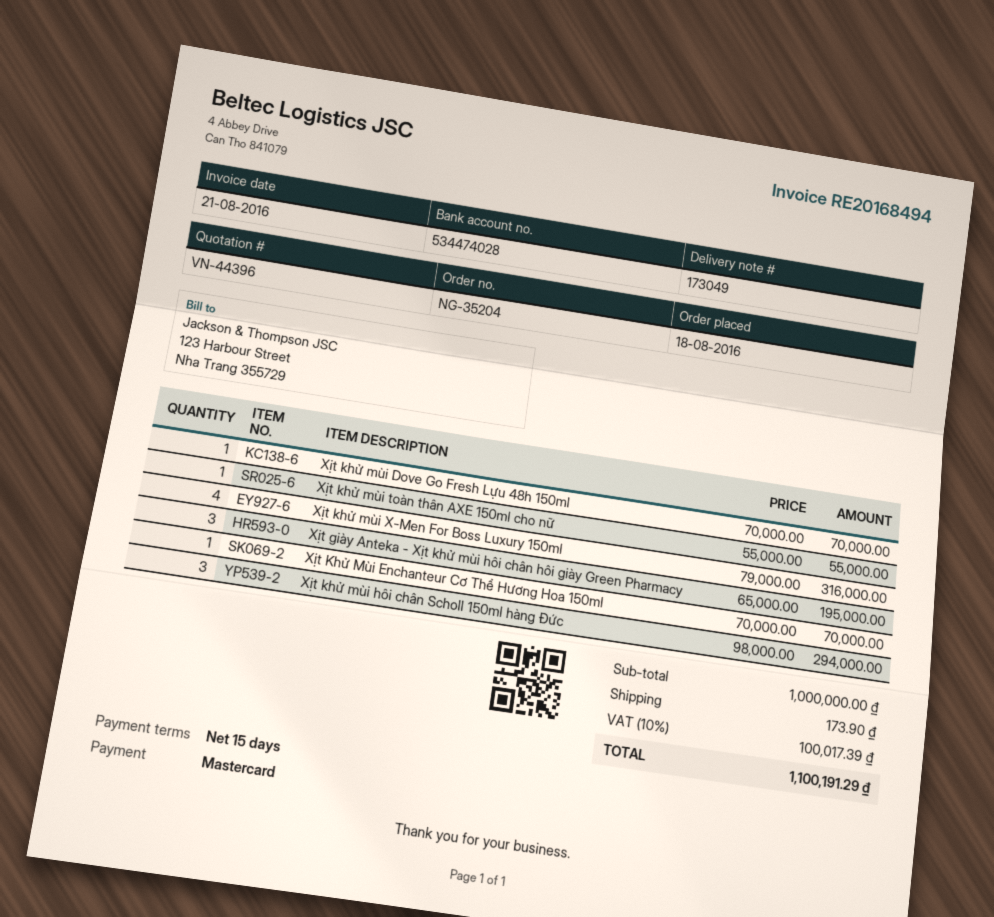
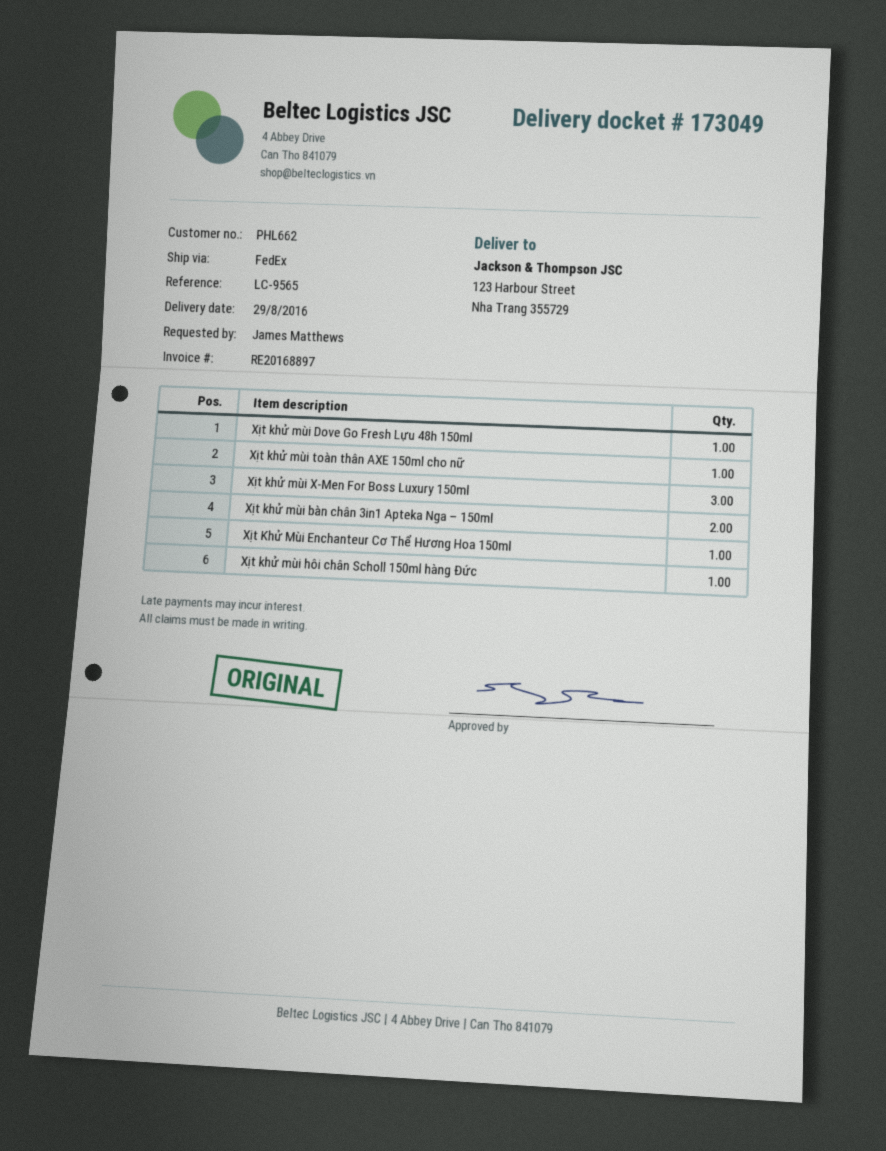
invoice number: RE20168494 -> RE20168897
Xịt khử mùi X-Men For Boss Luxury 150ml: 4 -> 3
Xịt giày Anteka - Xịt khử mùi hôi chân hôi giày Green Pharmacy: 3 -> none
Xịt khử mùi hôi chân Scholl 150ml hàng Đức: 3 -> 1
Xịt khử mùi bàn chân 3in1 Apteka Nga – 150ml: none -> 2

